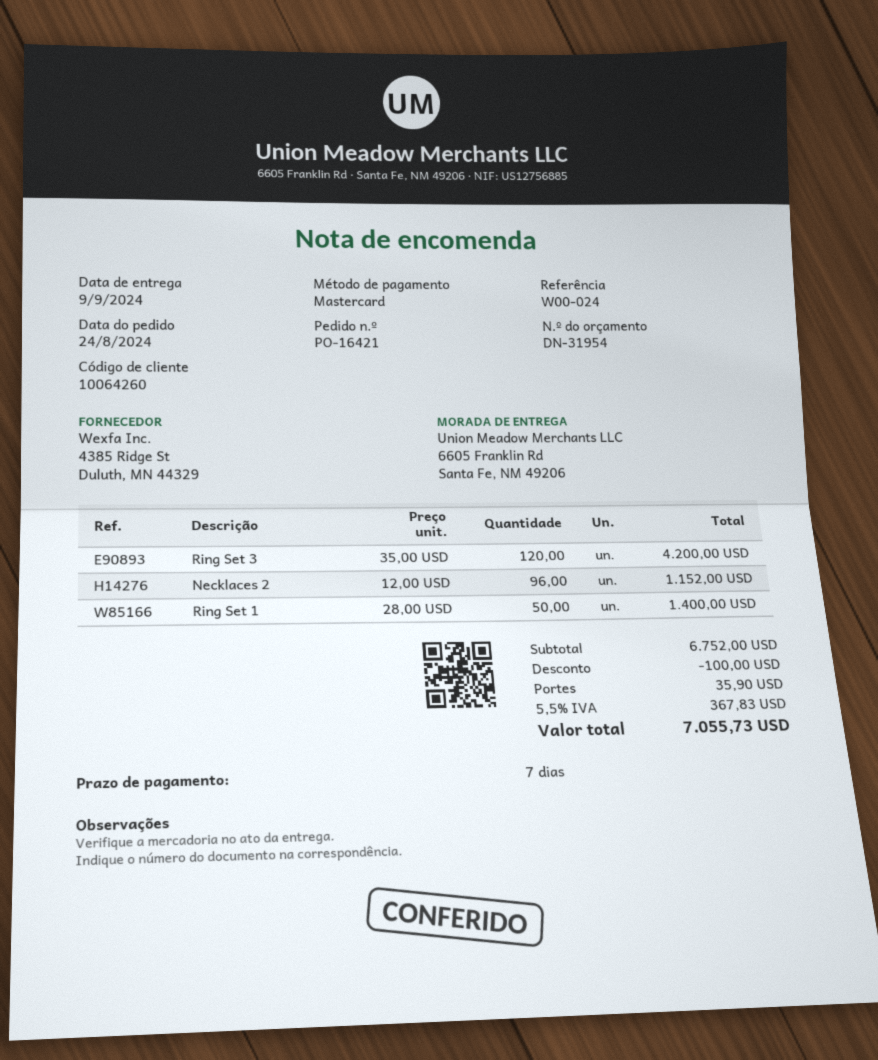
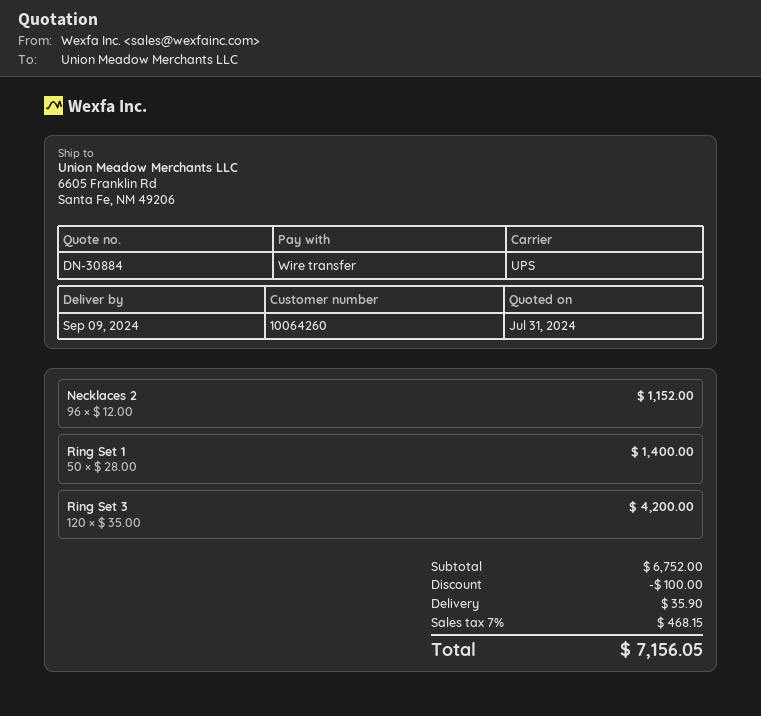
quote number: DN-31954 -> DN-30884
payment method: Mastercard -> bank transfer
tax: 5.5% = 367.83 -> 7% = 468.15
total: 7055.73 -> 7156.05

